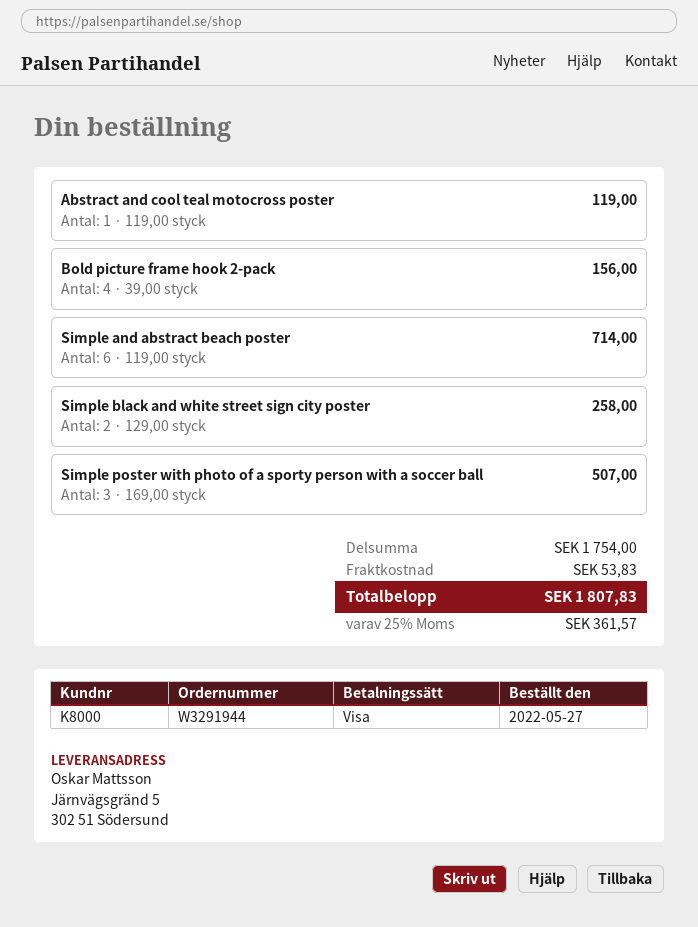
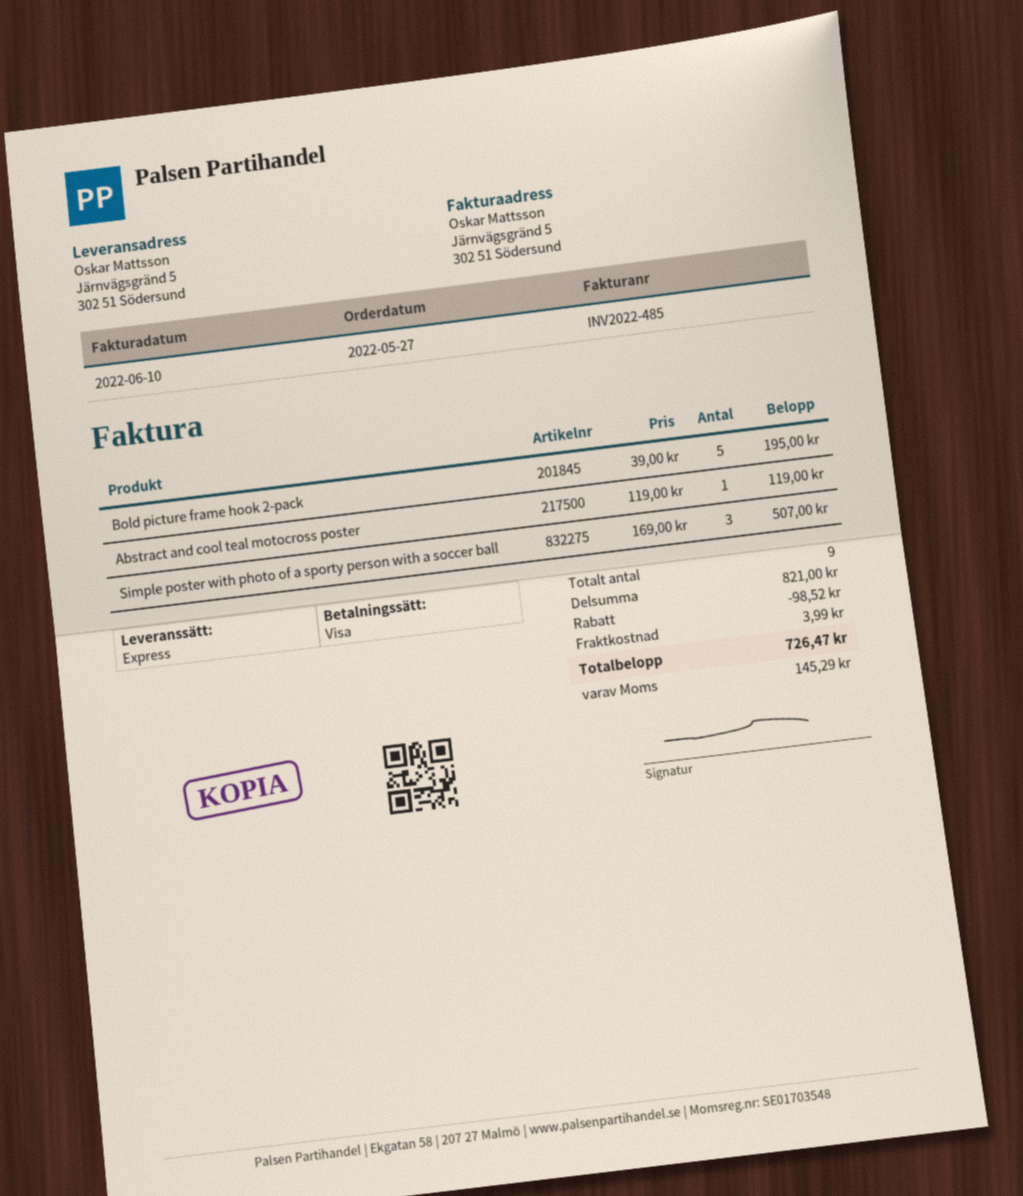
Bold picture frame hook 2-pack: 4 x 39.00 = 156.00 -> 5 x 39.00 = 195.00
Simple and abstract beach poster: 6 x 119.00 = 714.00 -> none
Simple black and white street sign city poster: 2 x 129.00 = 258.00 -> none
subtotal: 1754.00 -> 821.00
discount: none -> 98.52
shipping: 53.83 -> 3.99
tax: 361.57 -> 145.29
total: 1807.83 -> 726.47

